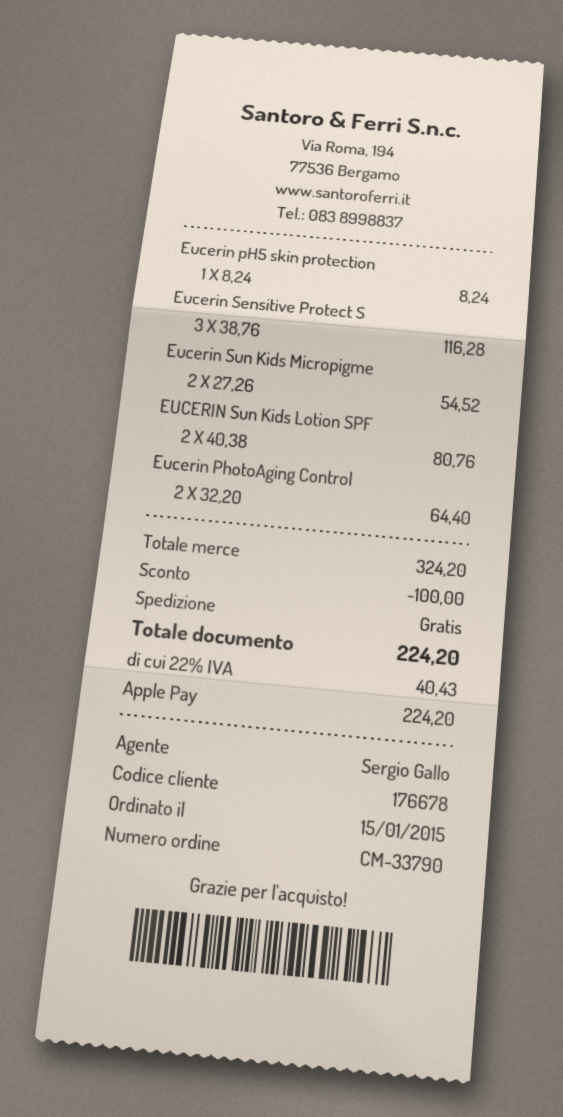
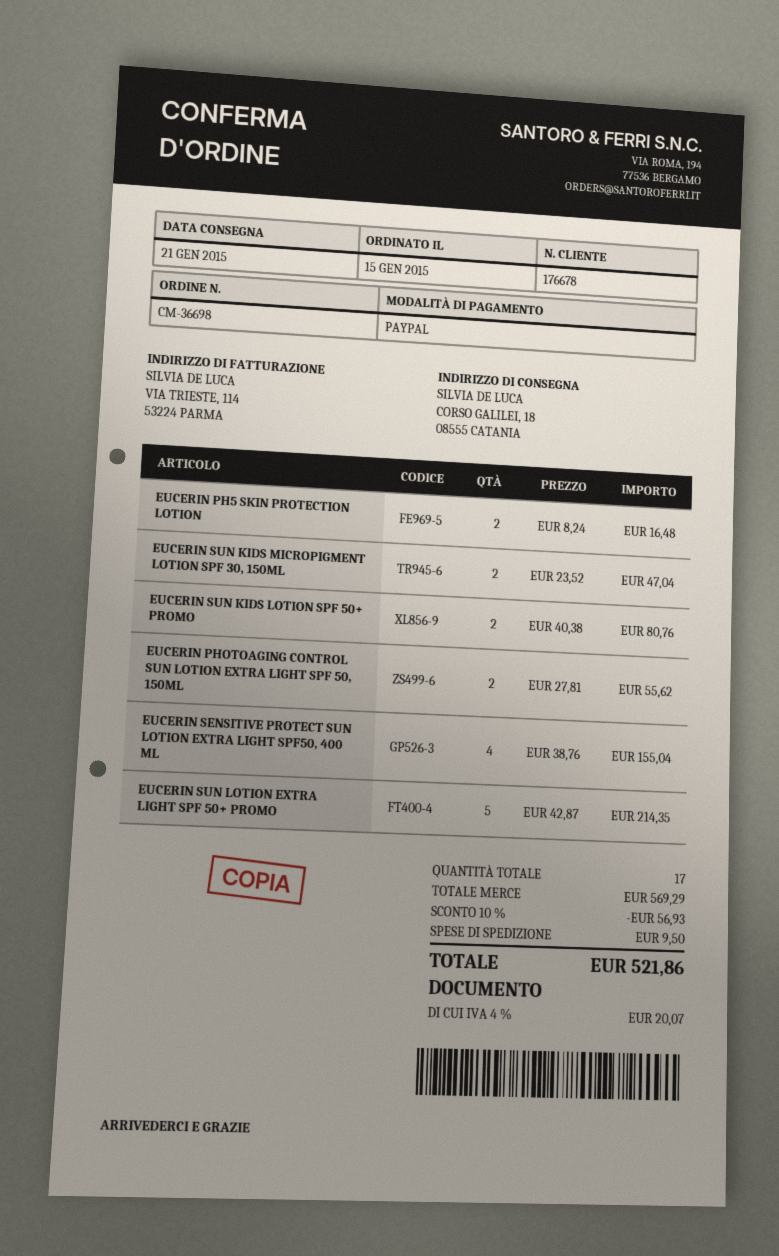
order number: CM-33790 -> CM-36698
payment method: Apple Pay -> PayPal
Eucerin pH5 skin protection: 1 x 8.24 = 8.24 -> 2 x 8.24 = 16.48
Eucerin Sensitive Protect S: 3 x 38.76 = 116.28 -> 4 x 38.76 = 155.04
Eucerin Sun Kids Micropigme: 2 x 27.26 = 54.52 -> 2 x 23.52 = 47.04
Eucerin PhotoAging Control: 2 x 32.20 = 64.40 -> 2 x 27.81 = 55.62
EUCERIN SUN LOTION EXTRA LIGHT SPF 50+ PROMO: none -> 5 x 42.87 = 214.35
subtotal: 324.20 -> 569.29
discount: 100.00 -> 56.93
shipping: 0.00 -> 9.50
tax: 22% = 40.43 -> 4% = 20.07
total: 224.20 -> 521.86

